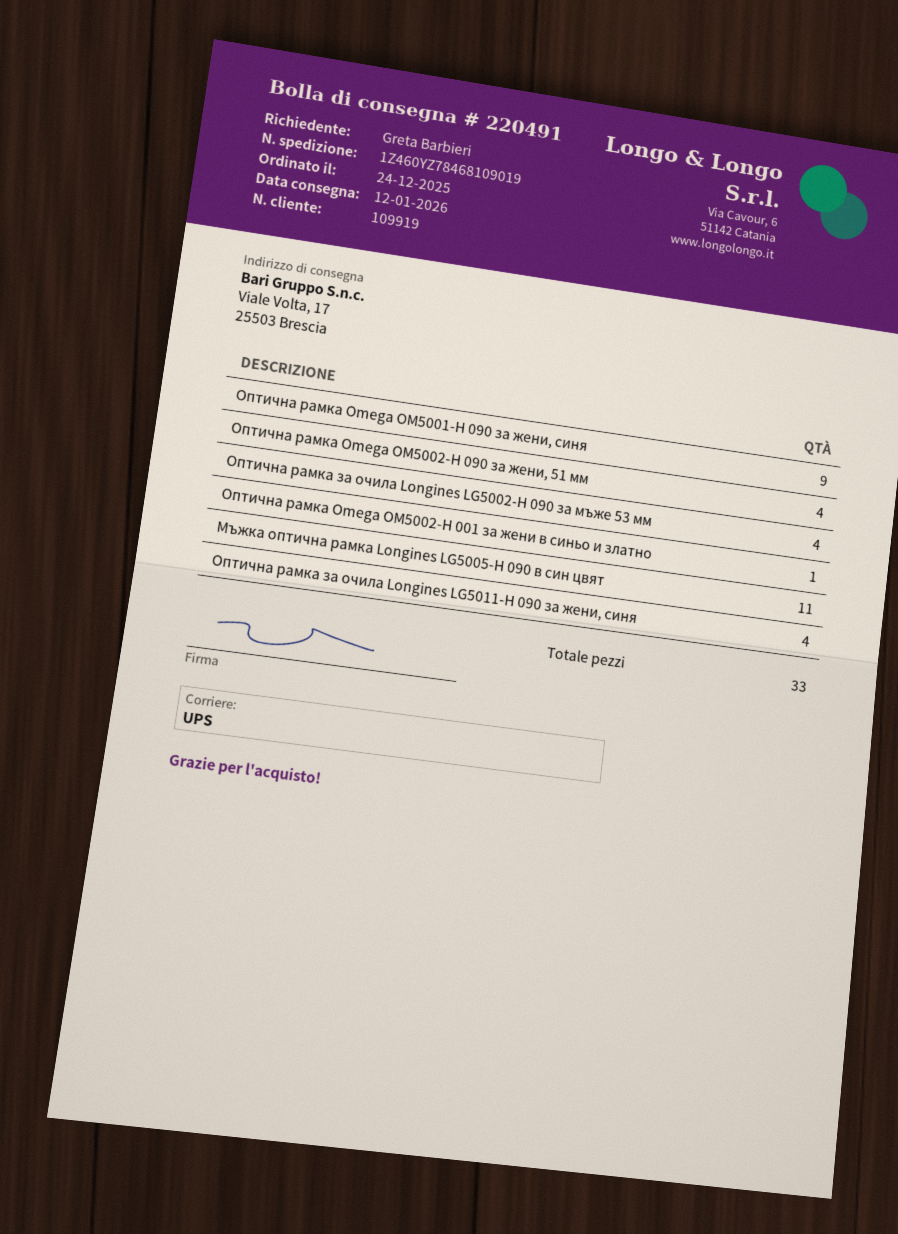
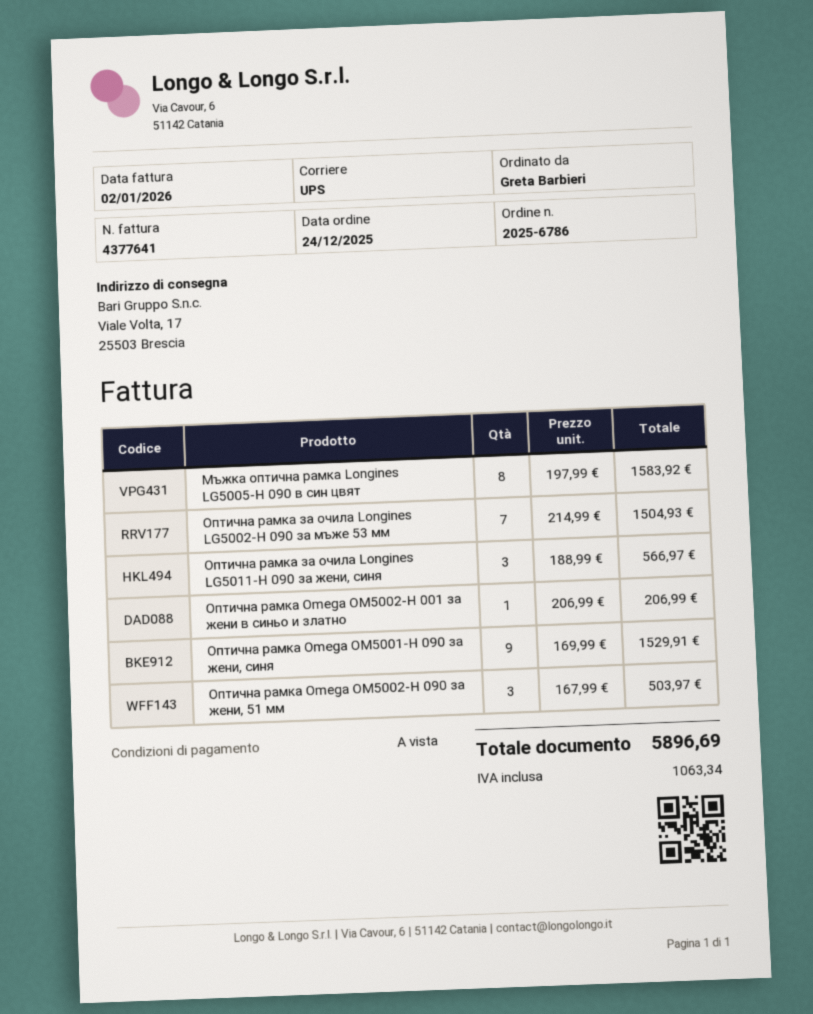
Оптична рамка Omega OM5002-H 090 за жени, 51 мм: 4 -> 3
Оптична рамка за очила Longines LG5002-H 090 за мъже 53 мм: 4 -> 7
Мъжка оптична рамка Longines LG5005-H 090 в син цвят: 11 -> 8
Оптична рамка за очила Longines LG5011-H 090 за жени, синя: 4 -> 3

